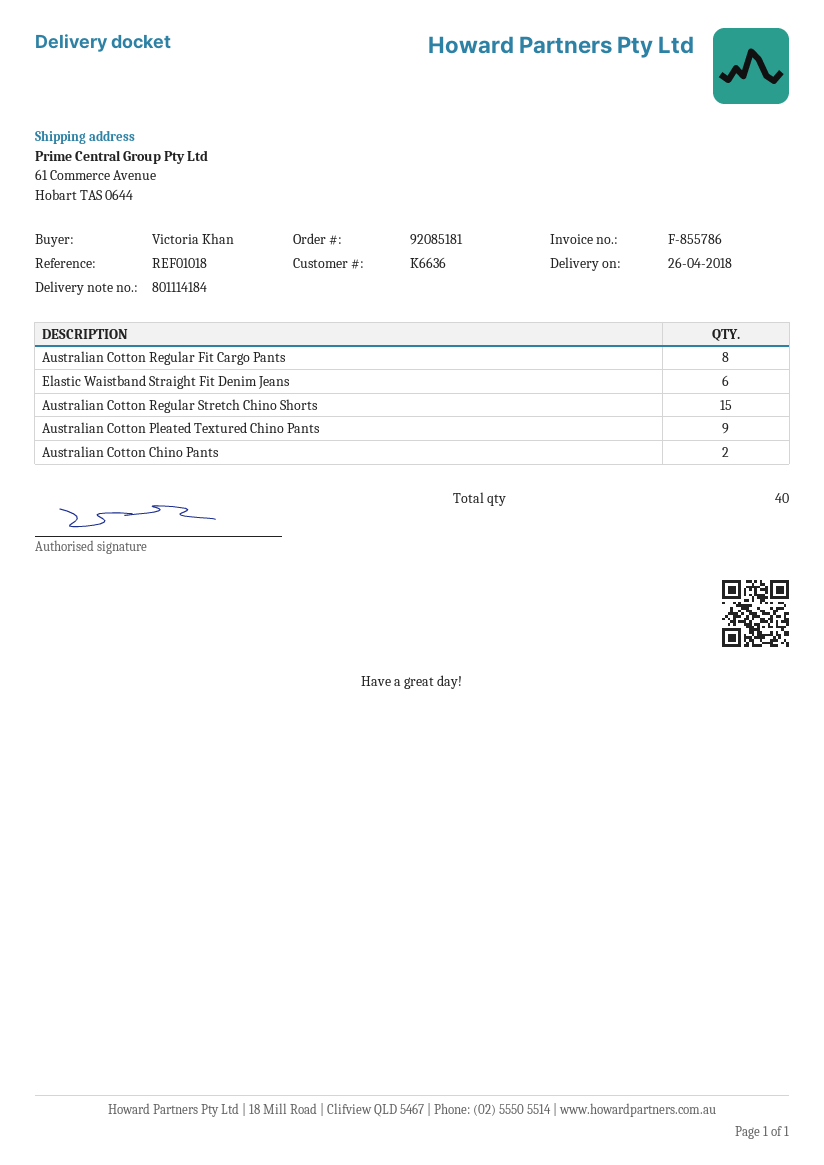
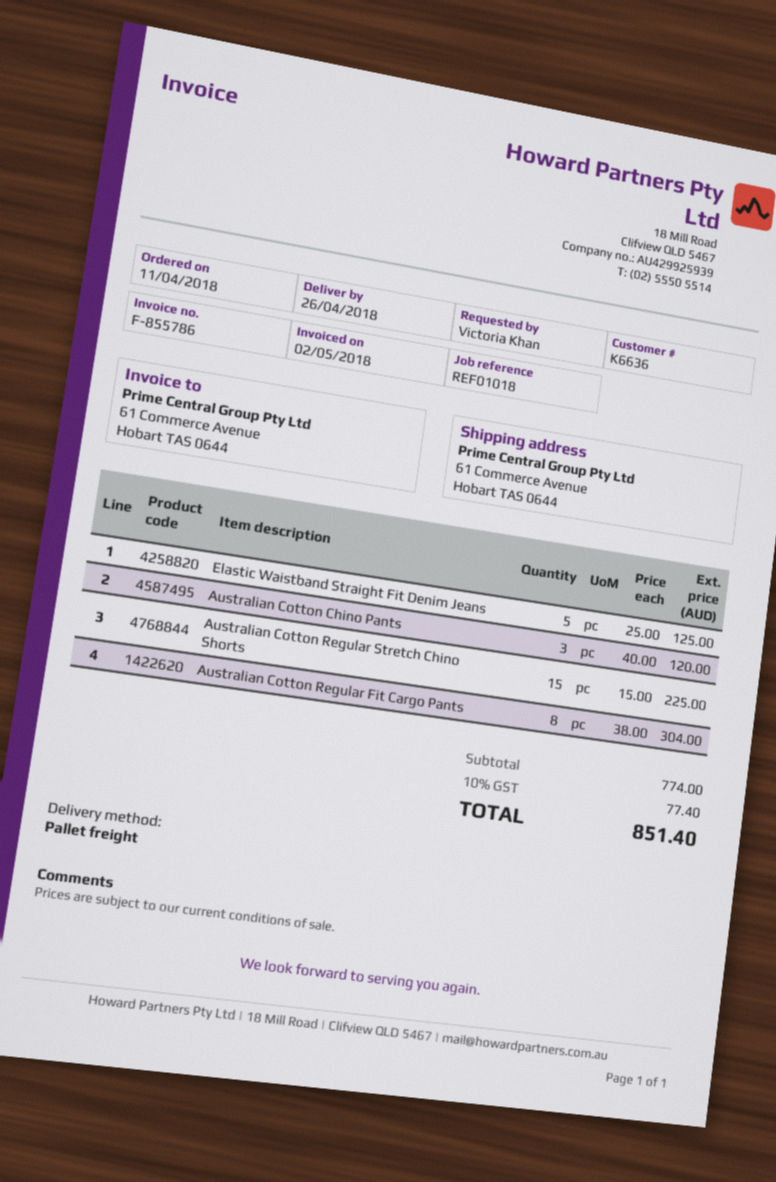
Elastic Waistband Straight Fit Denim Jeans: 6 -> 5
Australian Cotton Pleated Textured Chino Pants: 9 -> none
Australian Cotton Chino Pants: 2 -> 3

